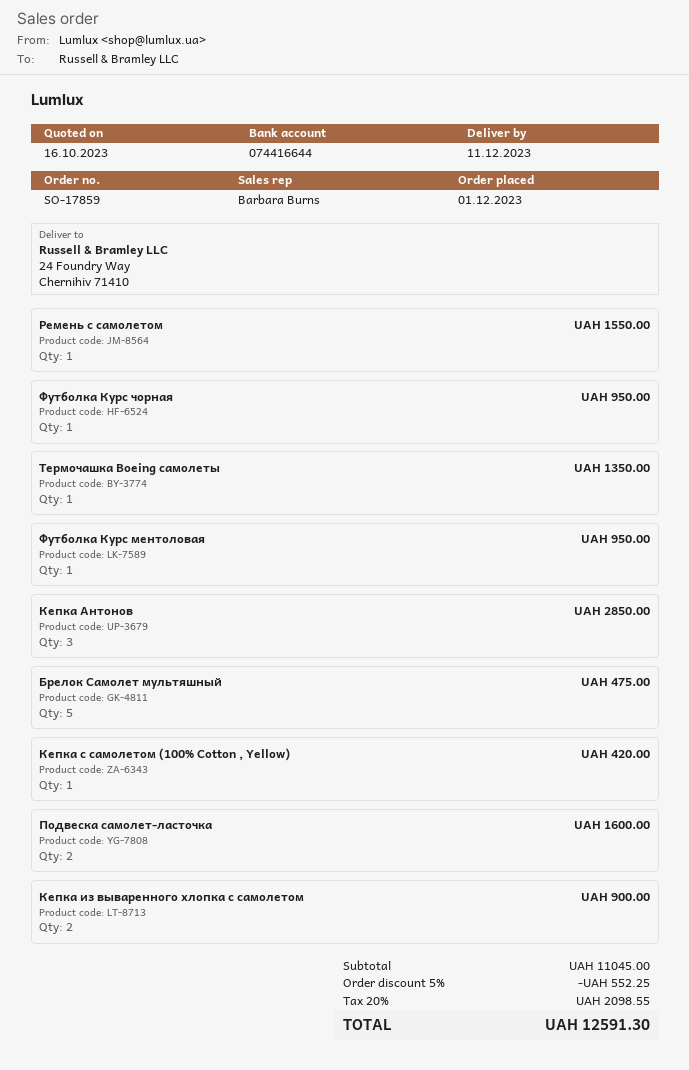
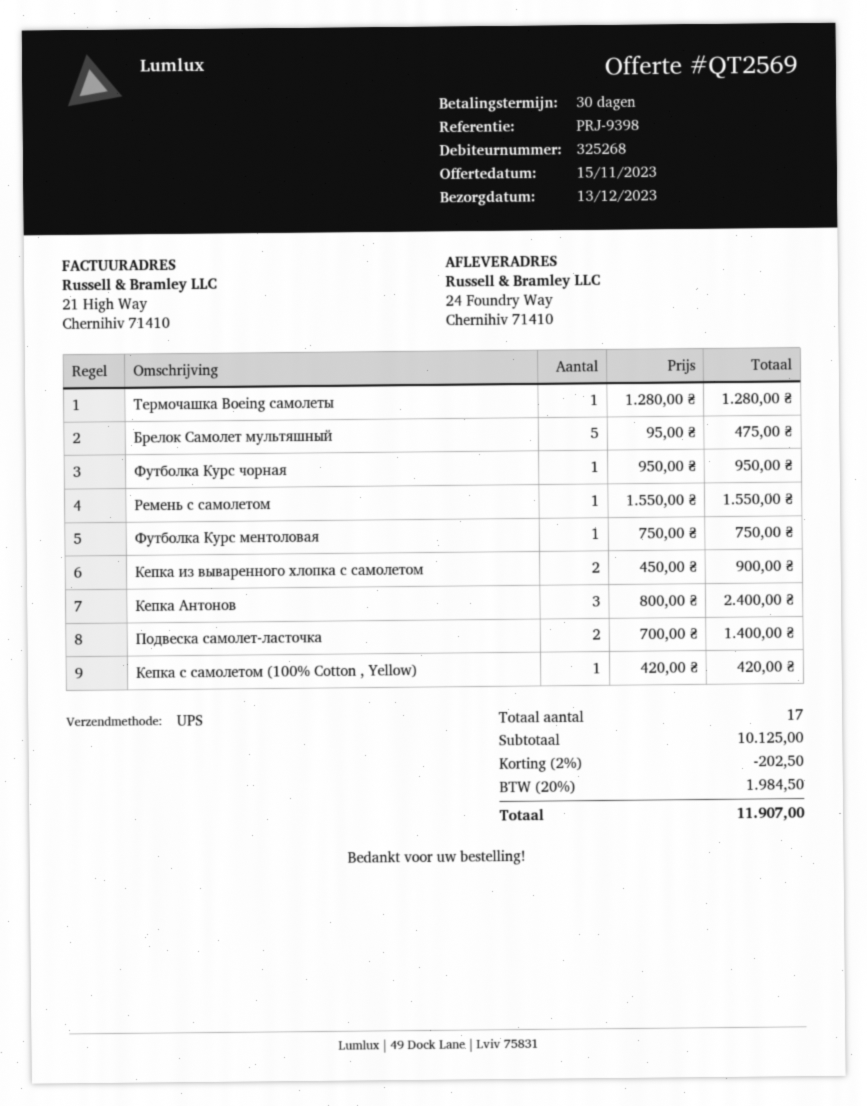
quote date: 2023-10-16 -> 2023-11-15
delivery date: 2023-12-11 -> 2023-12-13
Термочашка Boeing самолеты: 1 for 1350.00 -> 1 for 1280.00
Футболка Курс ментоловая: 1 for 950.00 -> 1 for 750.00
Кепка Антонов: 3 for 2850.00 -> 3 for 2400.00
Подвеска самолет-ласточка: 2 for 1600.00 -> 2 for 1400.00
subtotal: 11045.00 -> 10125.00
discount: 5% = 552.25 -> 2% = 202.50
tax: 20% = 2098.55 -> 20% = 1984.50
total: 12591.30 -> 11907.00

